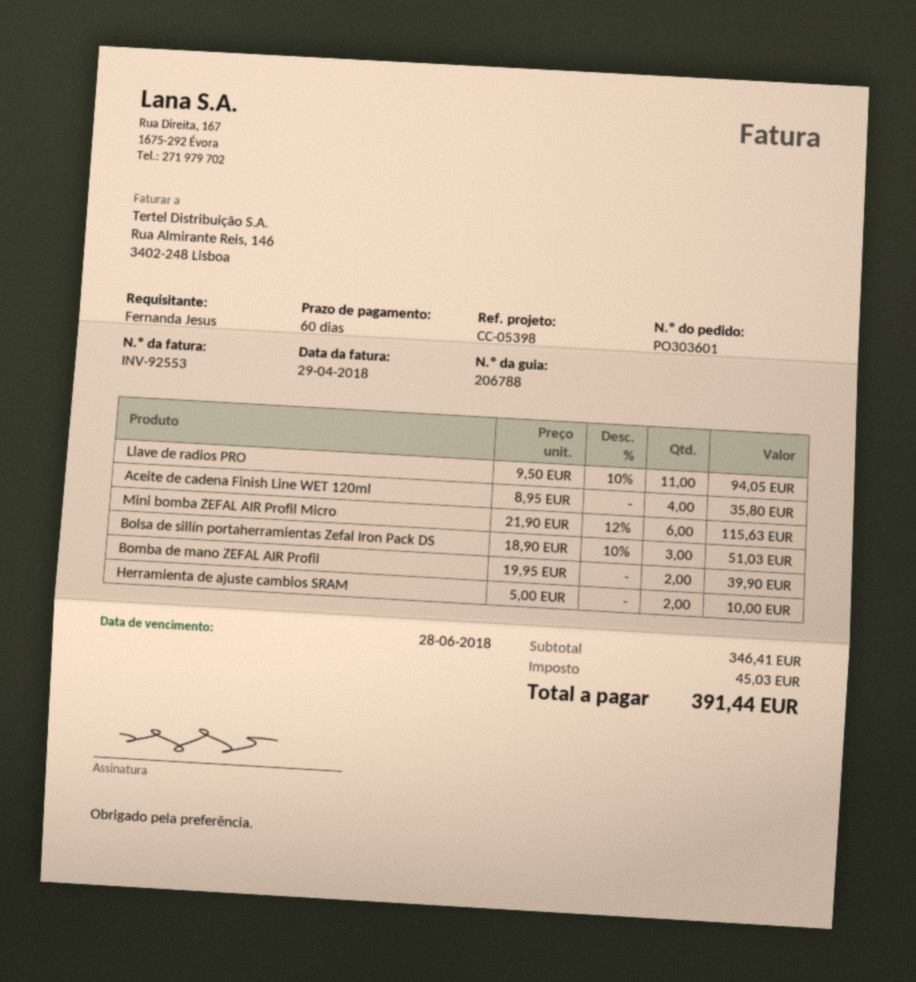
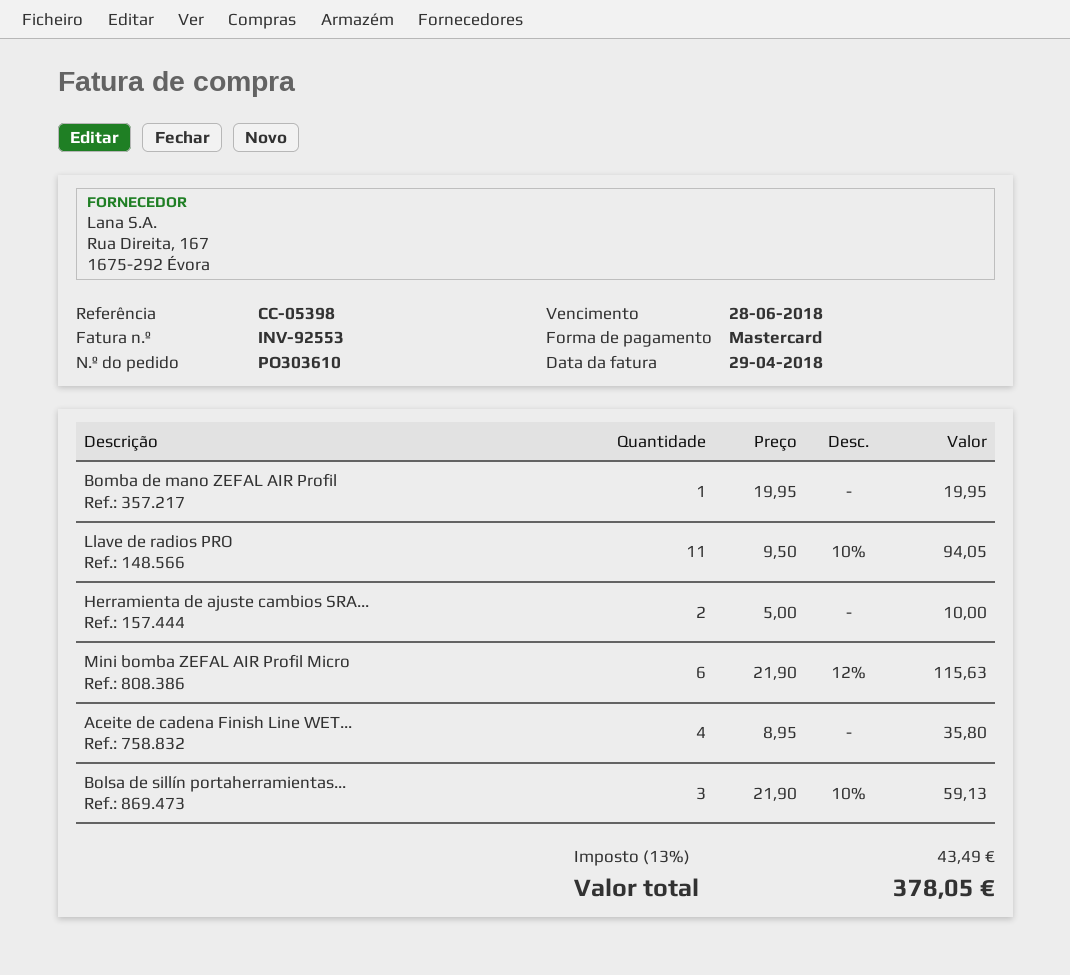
order number: PO303601 -> PO303610
Bolsa de sillín portaherramientas Zefal Iron Pack DS: 3 x 18.90 - 10% = 51.03 -> 3 x 21.90 - 10% = 59.13
Bomba de mano ZEFAL AIR Profil: 2 x 19.95 = 39.90 -> 1 x 19.95 = 19.95
tax: 45.03 -> 43.49
total: 391.44 -> 378.05

